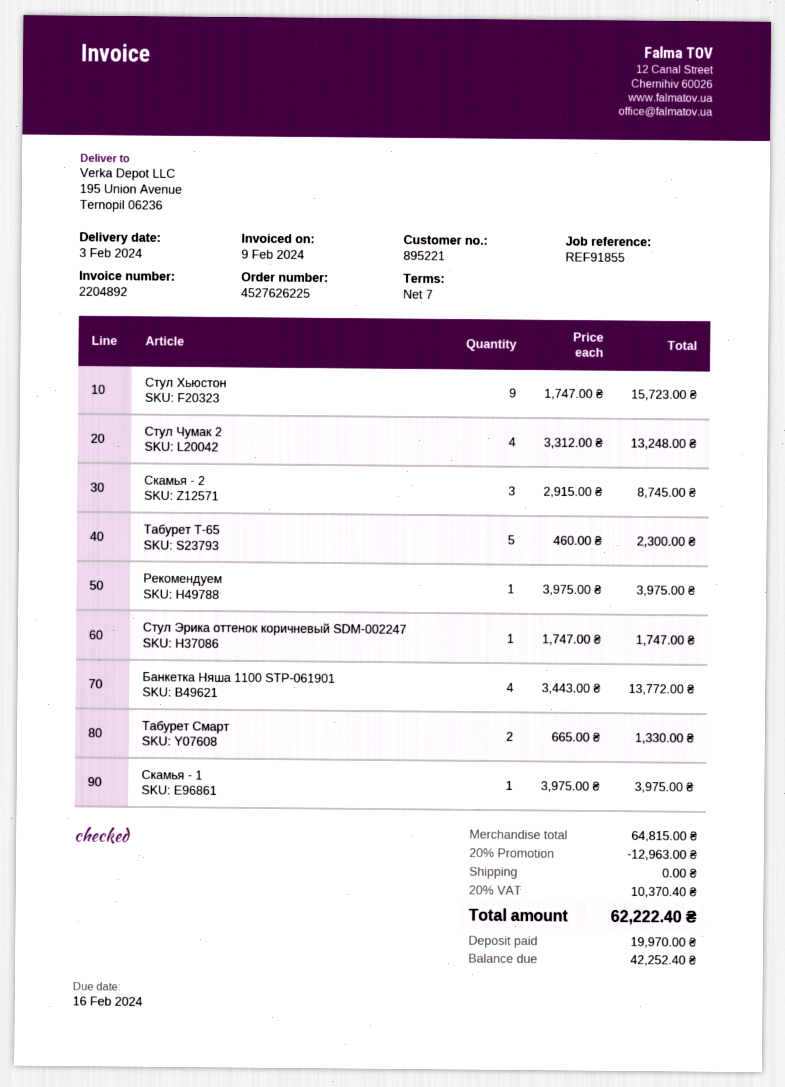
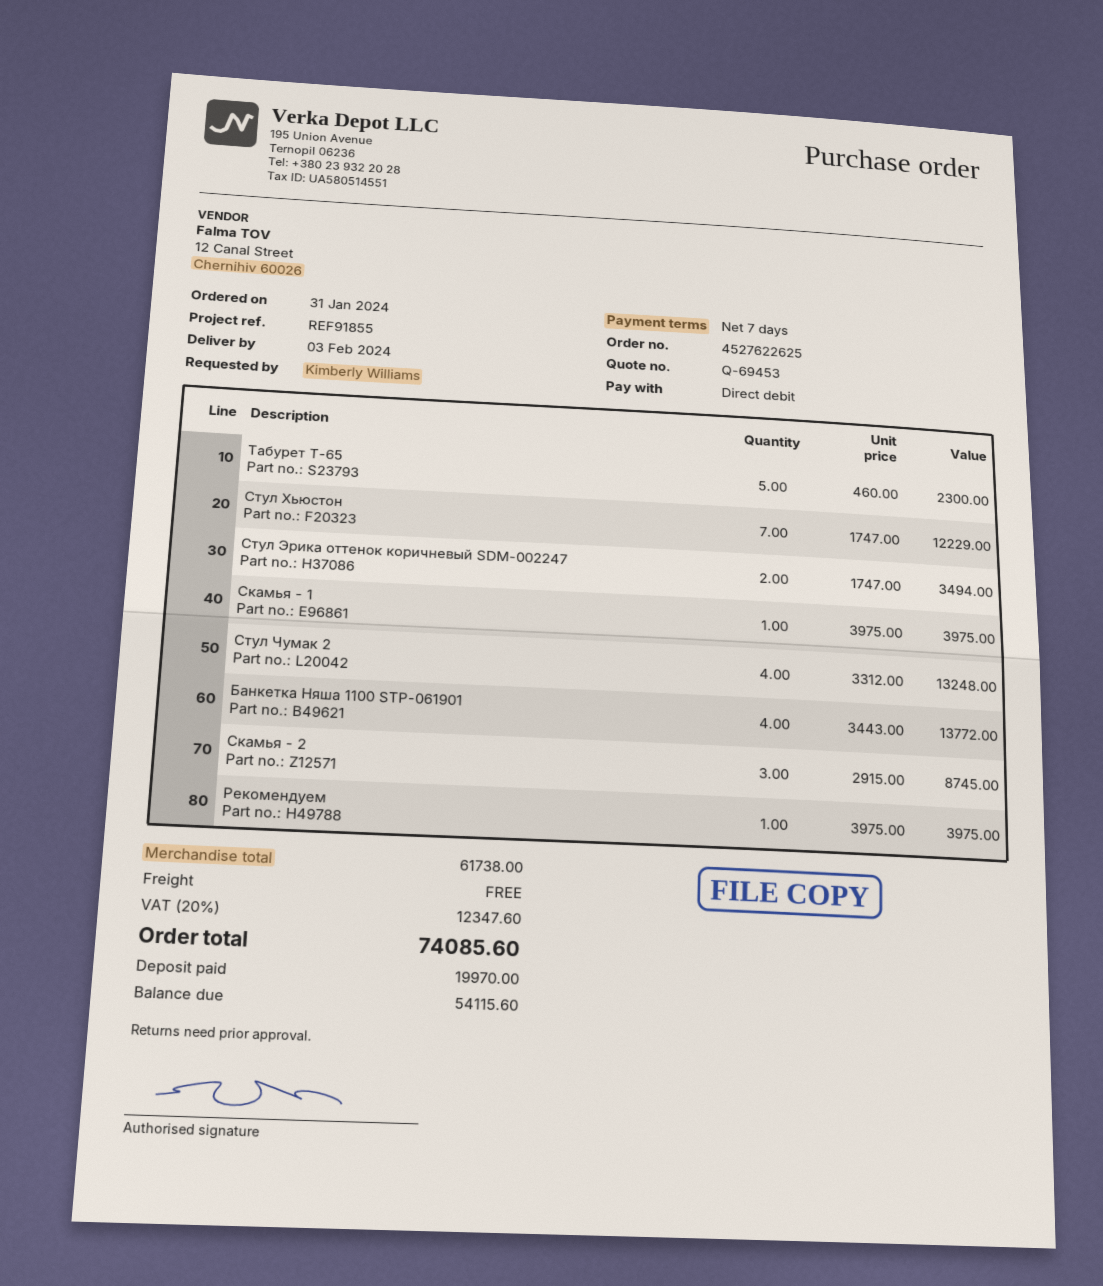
order number: 4527626225 -> 4527622625
Стул Хьюстон: 9 x 1747.00 = 15723.00 -> 7 x 1747.00 = 12229.00
Стул Эрика оттенок коричневый SDM-002247: 1 x 1747.00 = 1747.00 -> 2 x 1747.00 = 3494.00
Табурет Смарт: 2 x 665.00 = 1330.00 -> none
subtotal: 64815.00 -> 61738.00
discount: 20% = 12963.00 -> none
tax: 20% = 10370.40 -> 20% = 12347.60
total: 62222.40 -> 74085.60
balance: 42252.40 -> 54115.60

